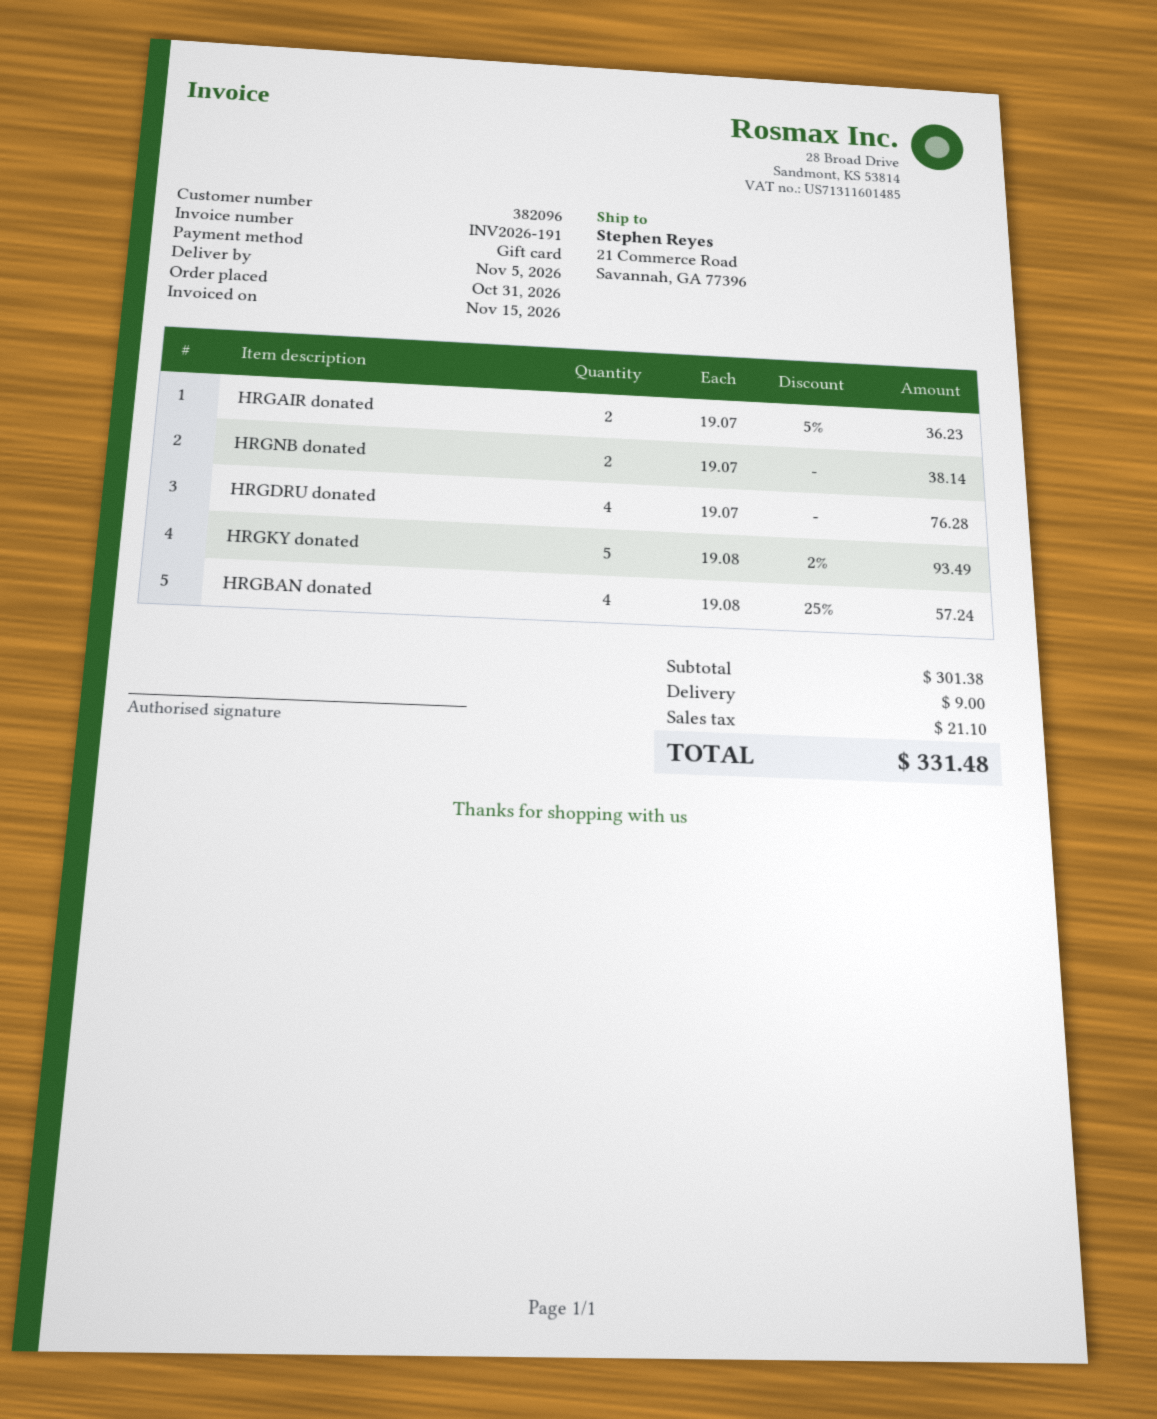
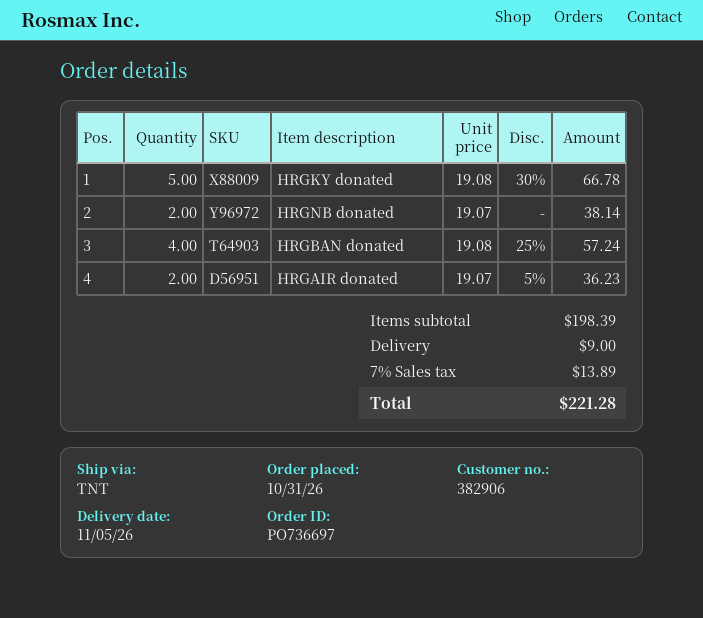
customer number: 382096 -> 382906
HRGDRU donated: 4 x 19.07 = 76.28 -> none
HRGKY donated: 5 x 19.08 - 2% = 93.49 -> 5 x 19.08 - 30% = 66.78
subtotal: 301.38 -> 198.39
tax: 21.10 -> 13.89
total: 331.48 -> 221.28

